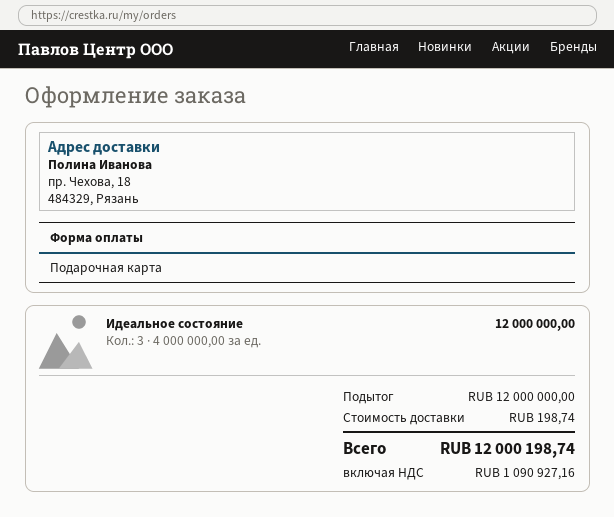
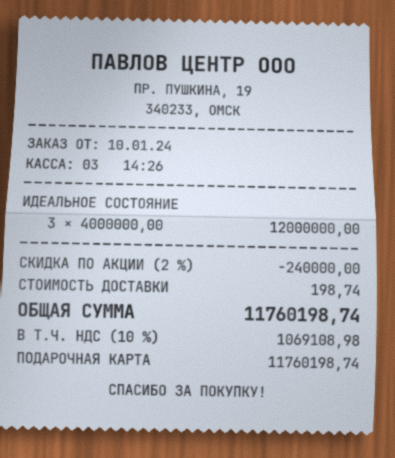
discount: none -> 2% = 240000.00
tax: 1090927.16 -> 1069108.98
total: 12000198.74 -> 11760198.74

